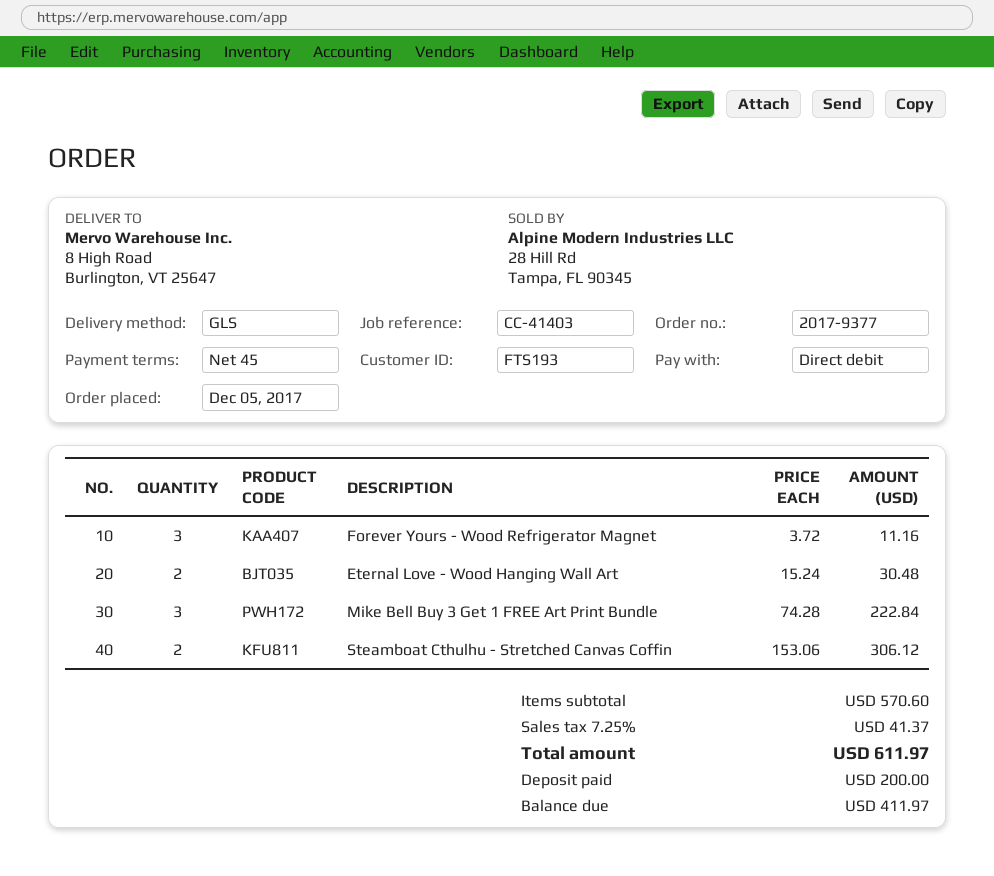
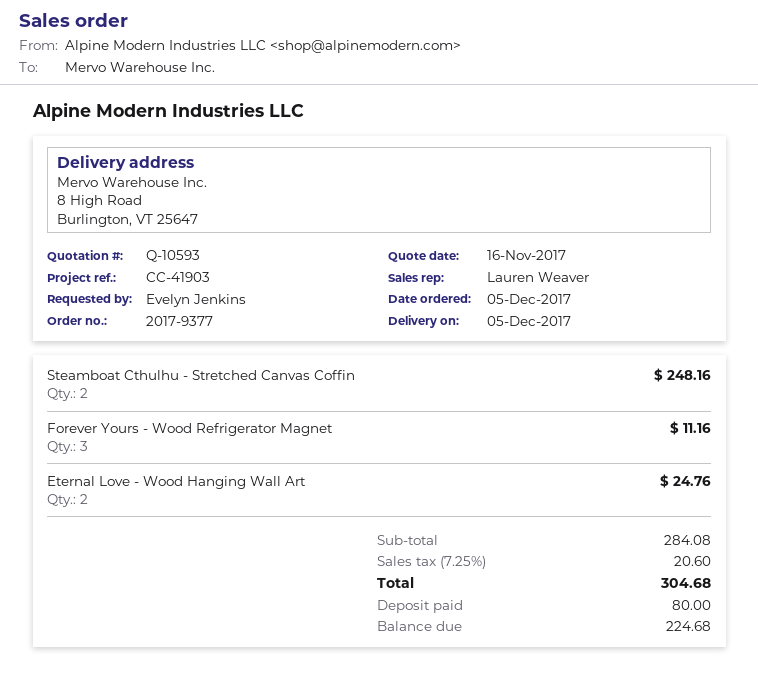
reference: CC-41403 -> CC-41903
Eternal Love - Wood Hanging Wall Art: 2 for 30.48 -> 2 for 24.76
Mike Bell Buy 3 Get 1 FREE Art Print Bundle: 3 for 222.84 -> none
Steamboat Cthulhu - Stretched Canvas Coffin: 2 for 306.12 -> 2 for 248.16
subtotal: 570.60 -> 284.08
tax: 7.25% = 41.37 -> 7.25% = 20.60
total: 611.97 -> 304.68
deposit: 200.00 -> 80.00
balance: 411.97 -> 224.68

